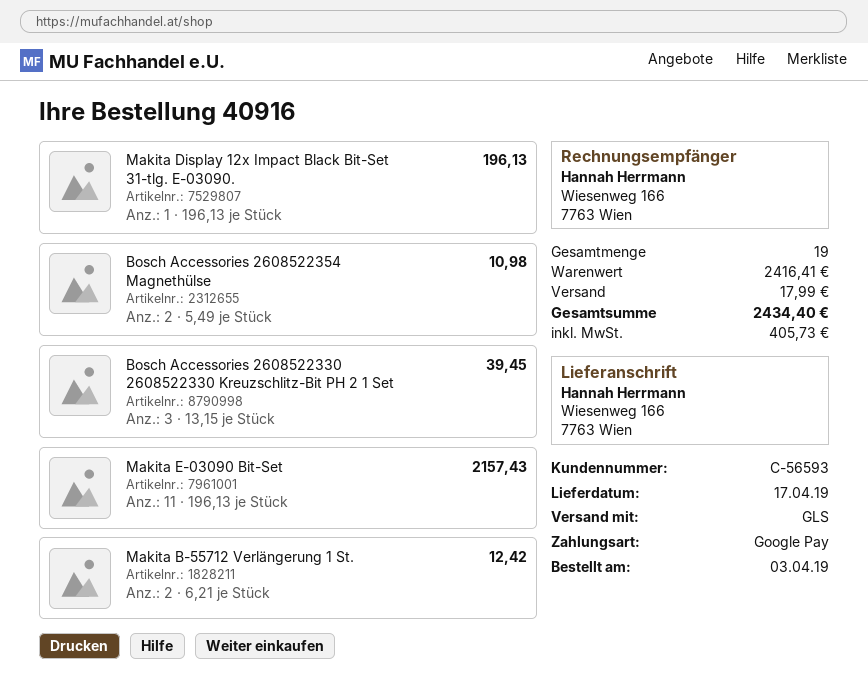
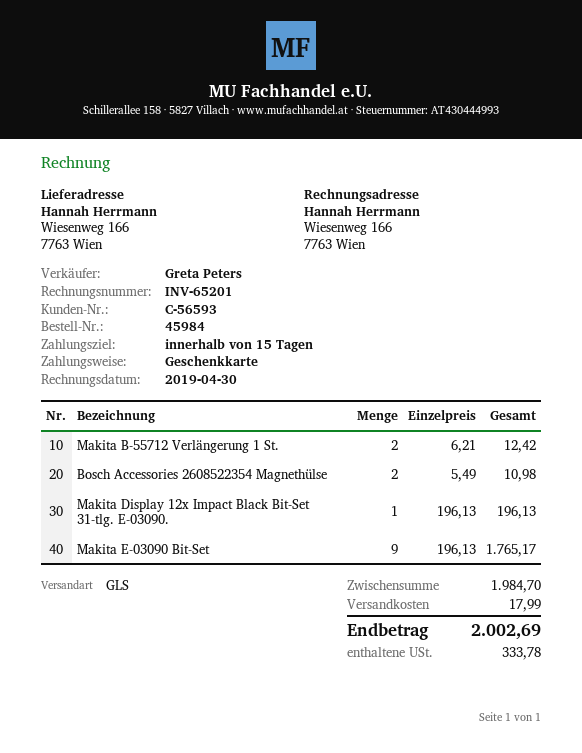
order number: 40916 -> 45984
payment method: Google Pay -> gift card
Bosch Accessories 2608522330 2608522330 Kreuzschlitz-Bit PH 2 1 Set: 3 x 13.15 = 39.45 -> none
Makita E-03090 Bit-Set: 11 x 196.13 = 2157.43 -> 9 x 196.13 = 1765.17
subtotal: 2416.41 -> 1984.70
tax: 405.73 -> 333.78
total: 2434.40 -> 2002.69

